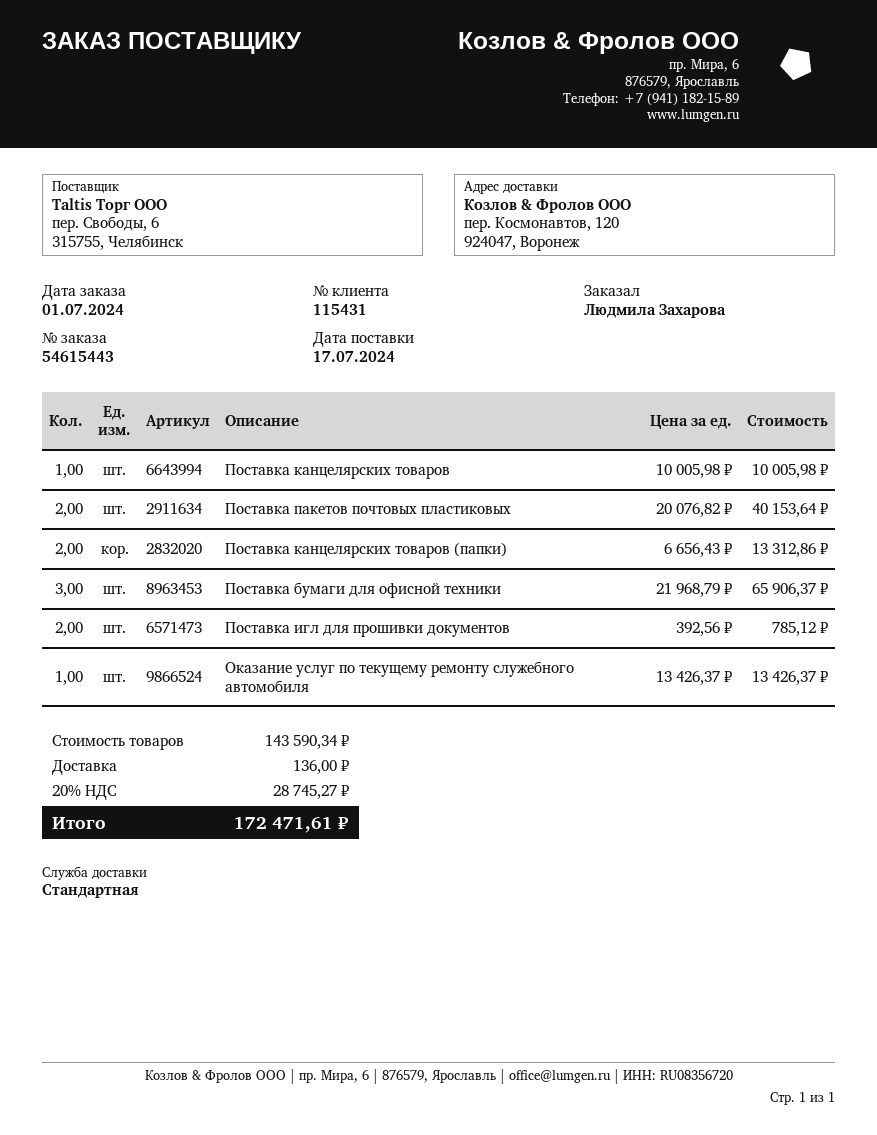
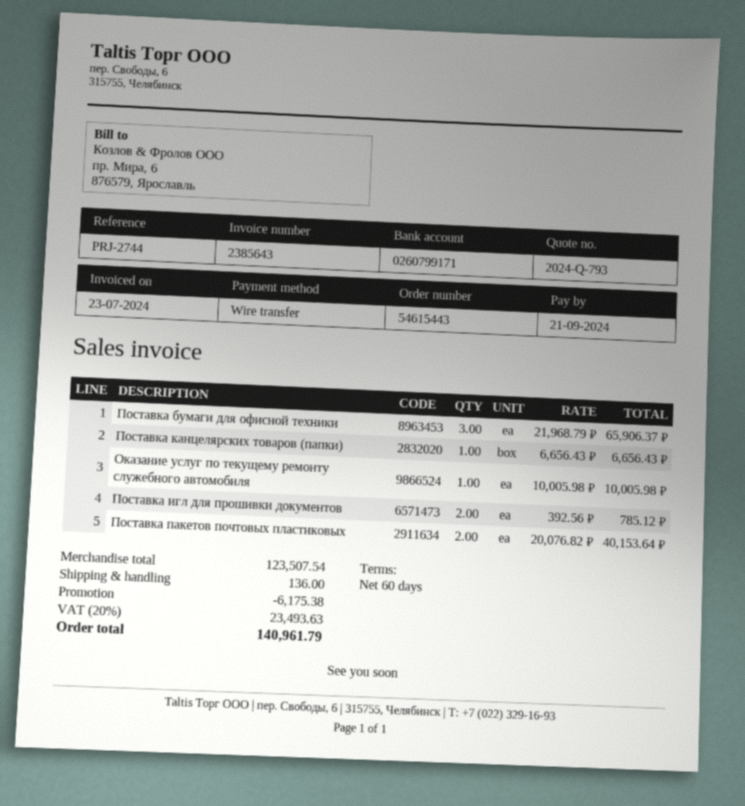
Поставка канцелярских товаров: 1 x 10005.98 = 10005.98 -> none
Поставка канцелярских товаров (папки): 2 x 6656.43 = 13312.86 -> 1 x 6656.43 = 6656.43
Оказание услуг по текущему ремонту служебного автомобиля: 1 x 13426.37 = 13426.37 -> 1 x 10005.98 = 10005.98
subtotal: 143590.34 -> 123507.54
discount: none -> 6175.38
tax: 20% = 28745.27 -> 20% = 23493.63
total: 172471.61 -> 140961.79

